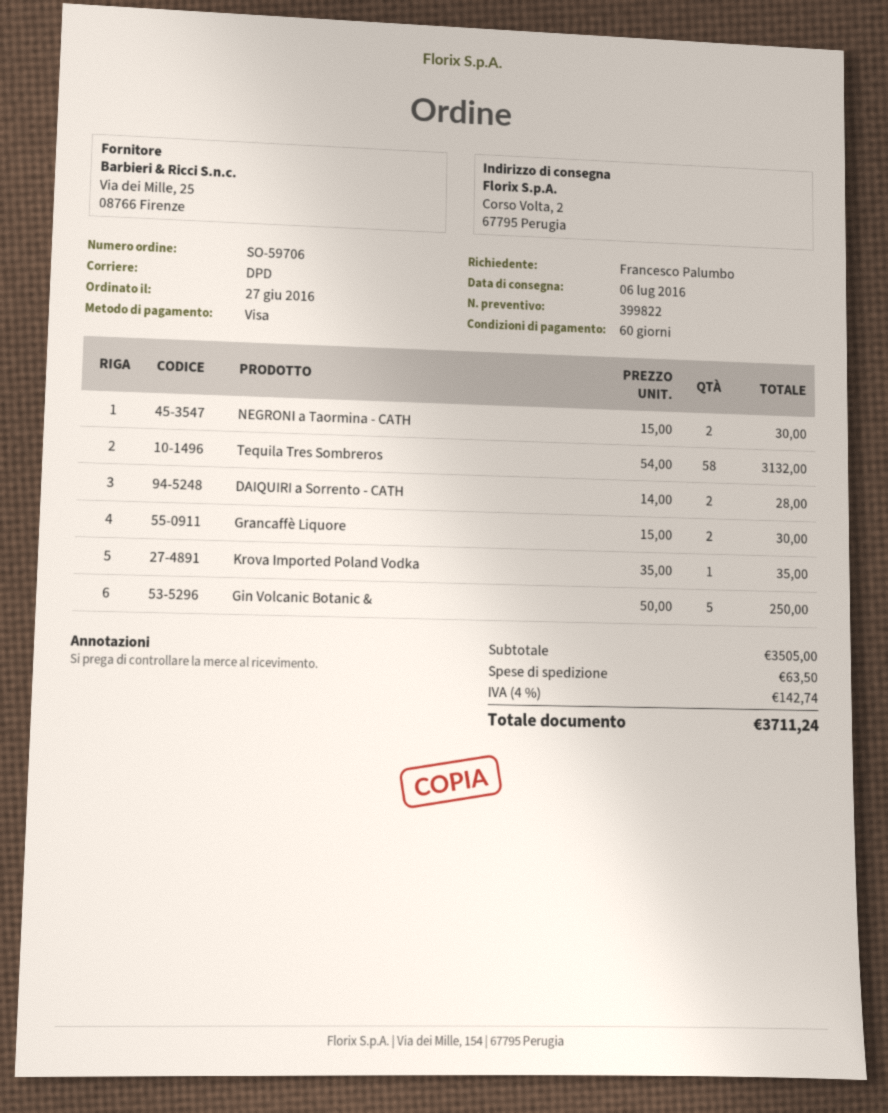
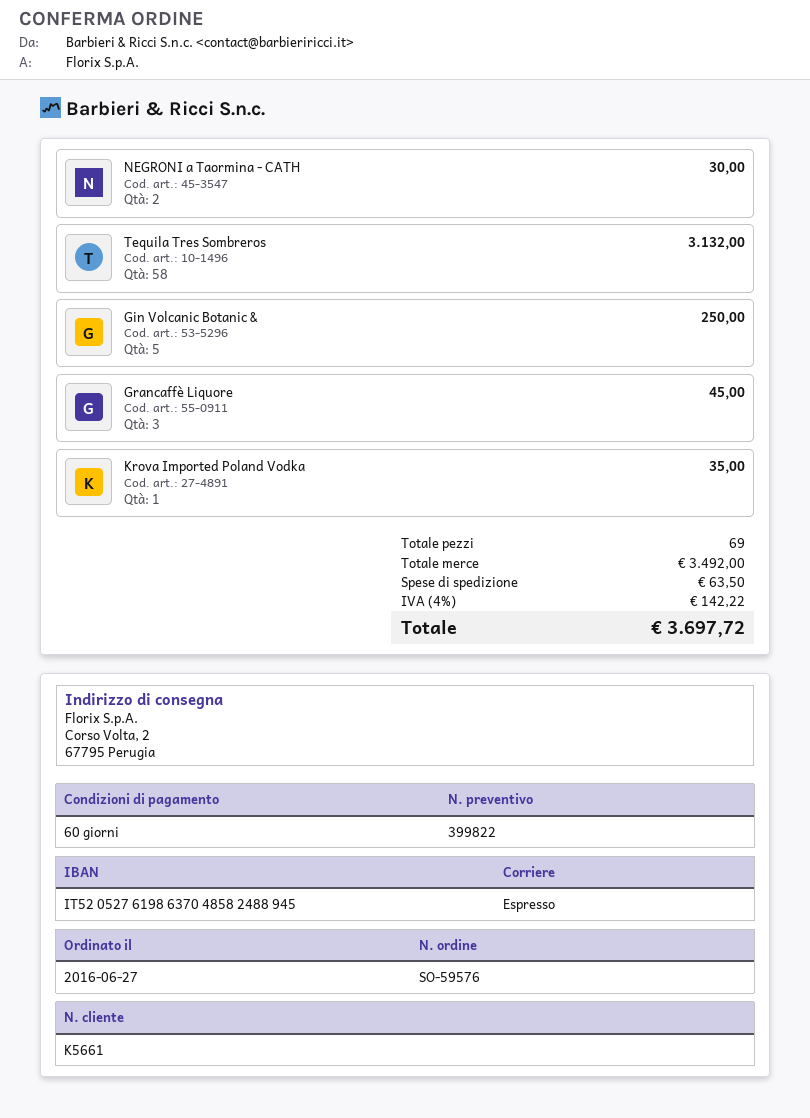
order number: SO-59706 -> SO-59576
shipping method: DPD -> express
DAIQUIRI a Sorrento - CATH: 2 for 28.00 -> none
Grancaffè Liquore: 2 for 30.00 -> 3 for 45.00
subtotal: 3505.00 -> 3492.00
tax: 4% = 142.74 -> 4% = 142.22
total: 3711.24 -> 3697.72

